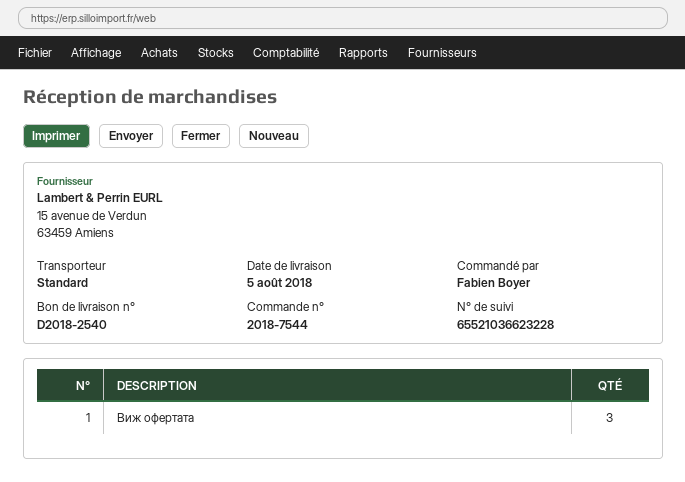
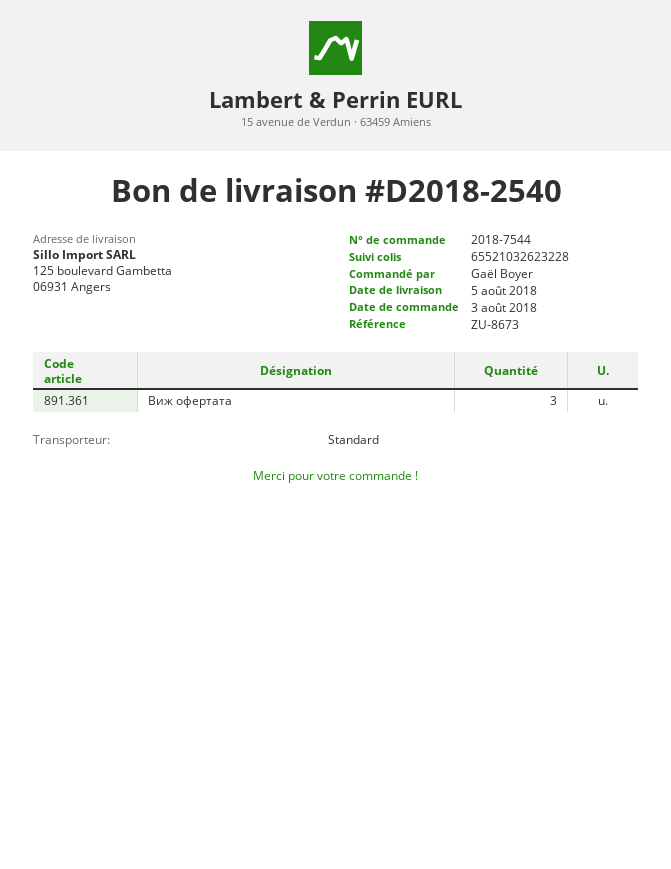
ordered by: Fabien Boyer -> Gaël Boyer
tracking number: 65521036623228 -> 65521032623228

